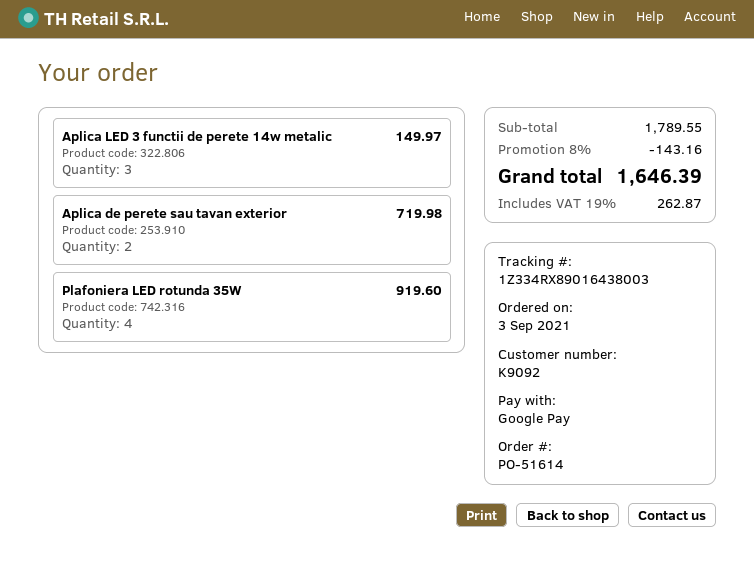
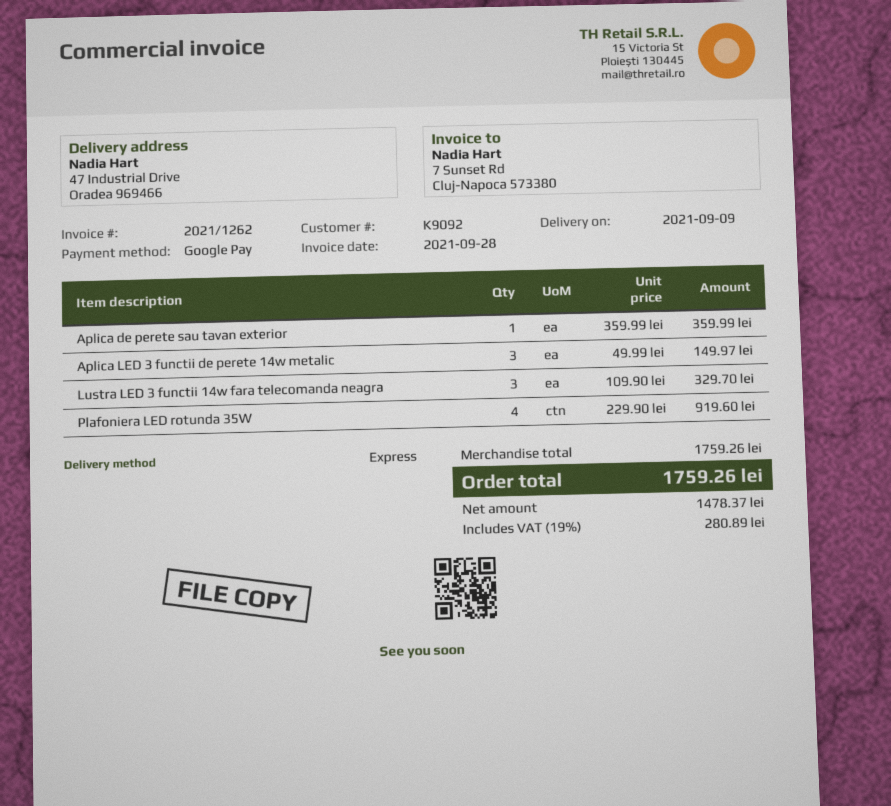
Aplica de perete sau tavan exterior: 2 for 719.98 -> 1 for 359.99
Lustra LED 3 functii 14w fara telecomanda neagra: none -> 3 for 329.70
subtotal: 1789.55 -> 1759.26
discount: 8% = 143.16 -> none
tax: 19% = 262.87 -> 19% = 280.89
total: 1646.39 -> 1759.26

